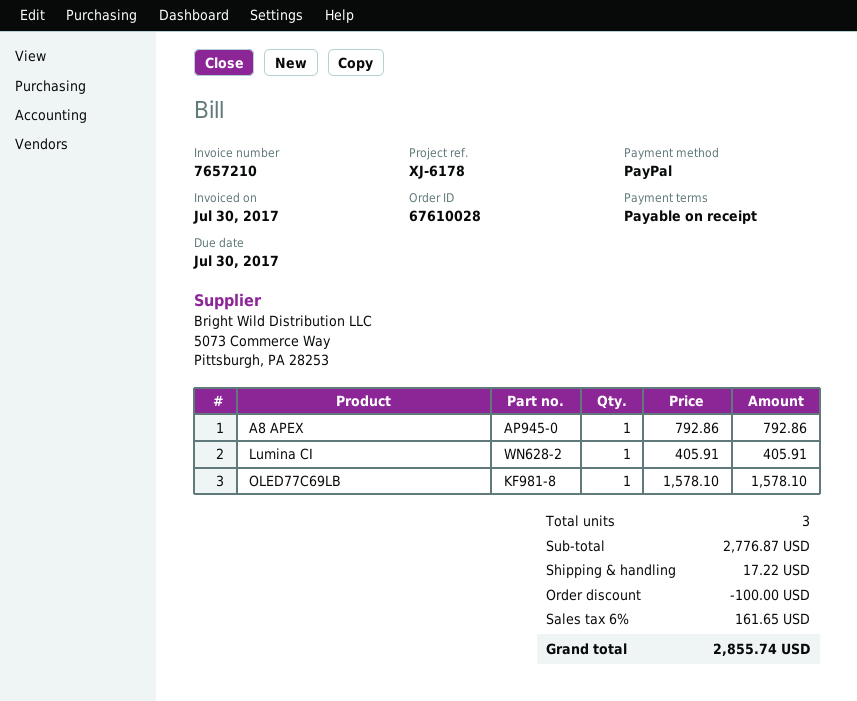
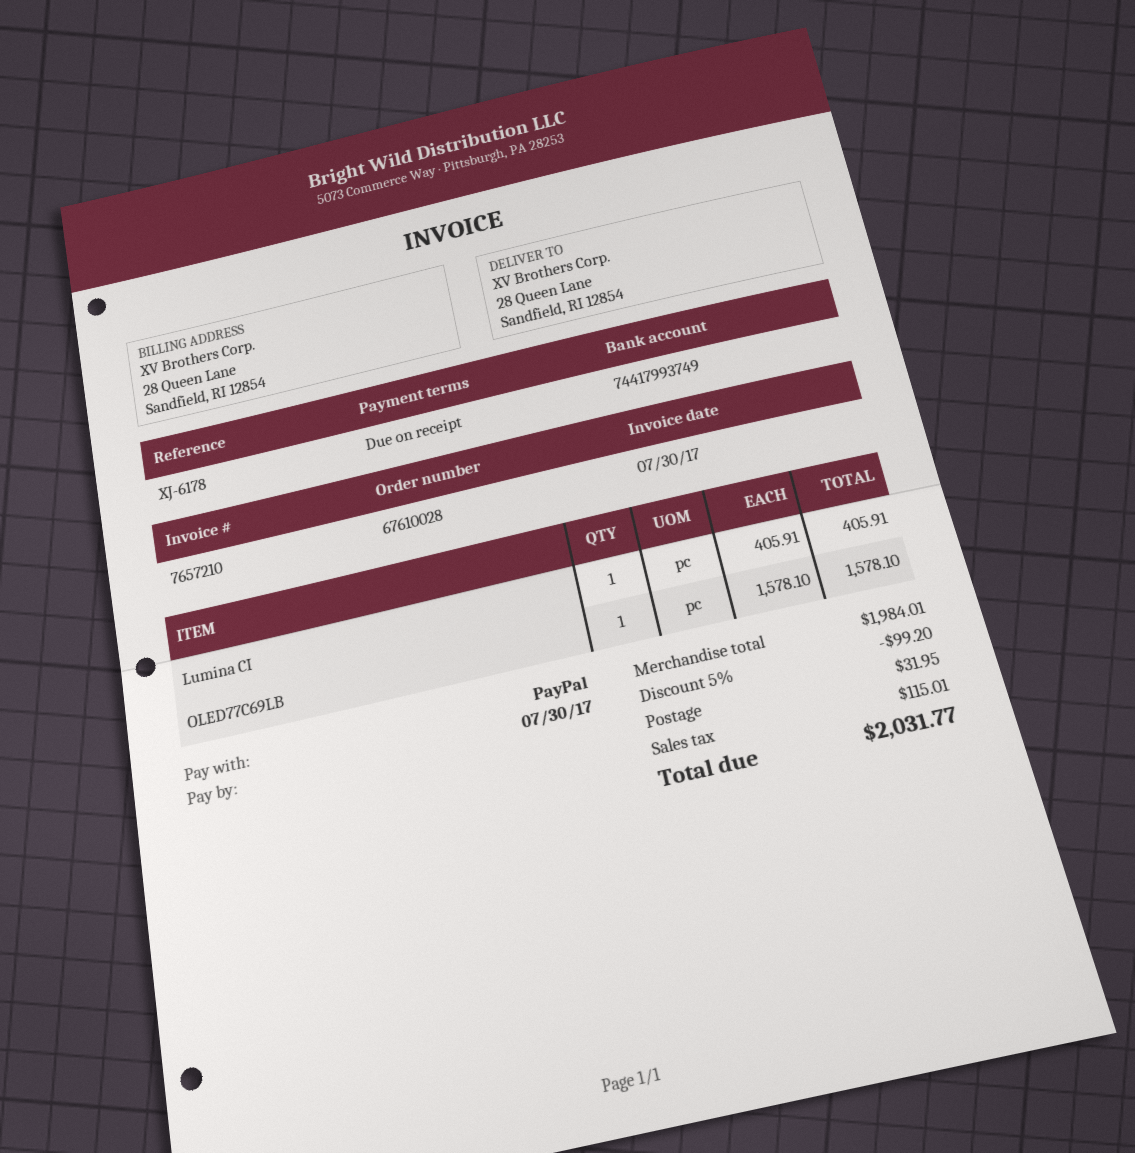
A8 APEX: 1 x 792.86 = 792.86 -> none
subtotal: 2776.87 -> 1984.01
discount: 100.00 -> 99.20
shipping: 17.22 -> 31.95
tax: 161.65 -> 115.01
total: 2855.74 -> 2031.77

